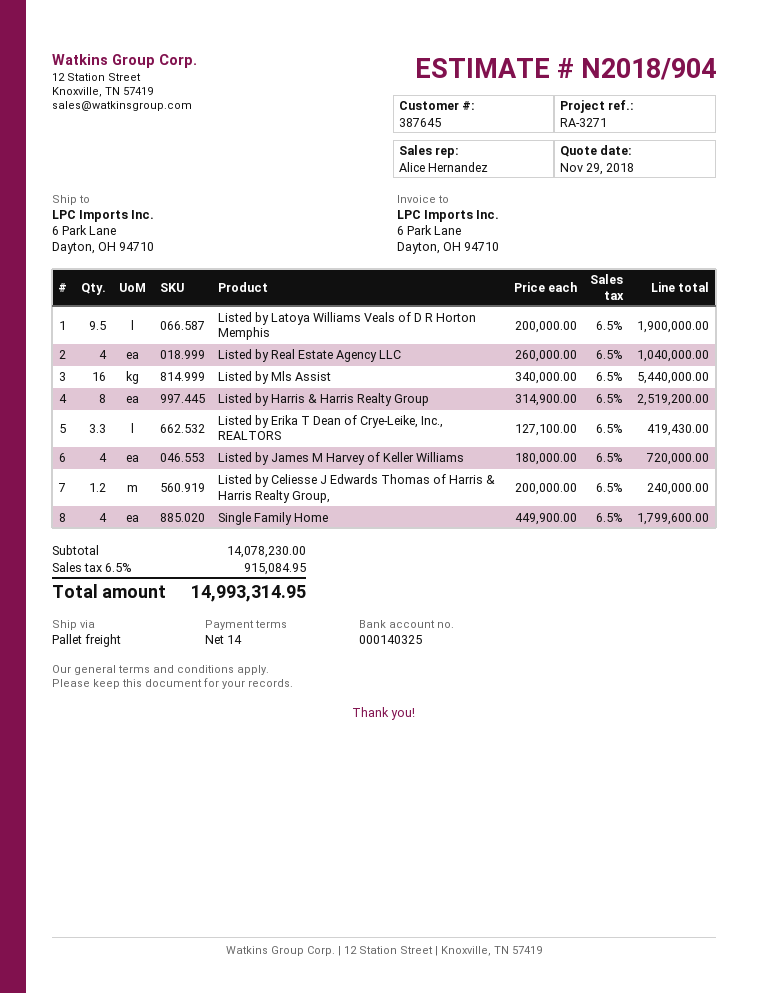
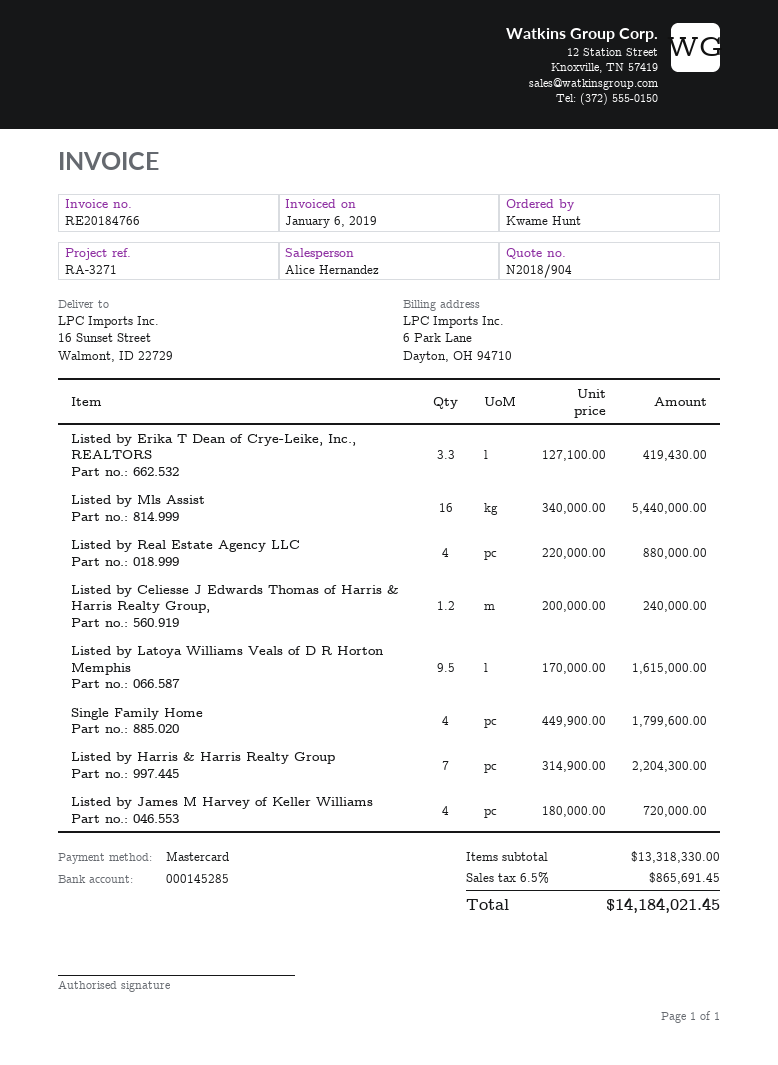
bank account: 000140325 -> 000145285
ship to: 6 Park Lane, Dayton, OH 94710 -> 16 Sunset Street, Walmont, ID 22729
Listed by Latoya Williams Veals of D R Horton Memphis: 9.5 x 200000.00 = 1900000.00 -> 9.5 x 170000.00 = 1615000.00
Listed by Real Estate Agency LLC: 4 x 260000.00 = 1040000.00 -> 4 x 220000.00 = 880000.00
Listed by Harris & Harris Realty Group: 8 x 314900.00 = 2519200.00 -> 7 x 314900.00 = 2204300.00
subtotal: 14078230.00 -> 13318330.00
tax: 6.5% = 915084.95 -> 6.5% = 865691.45
total: 14993314.95 -> 14184021.45

